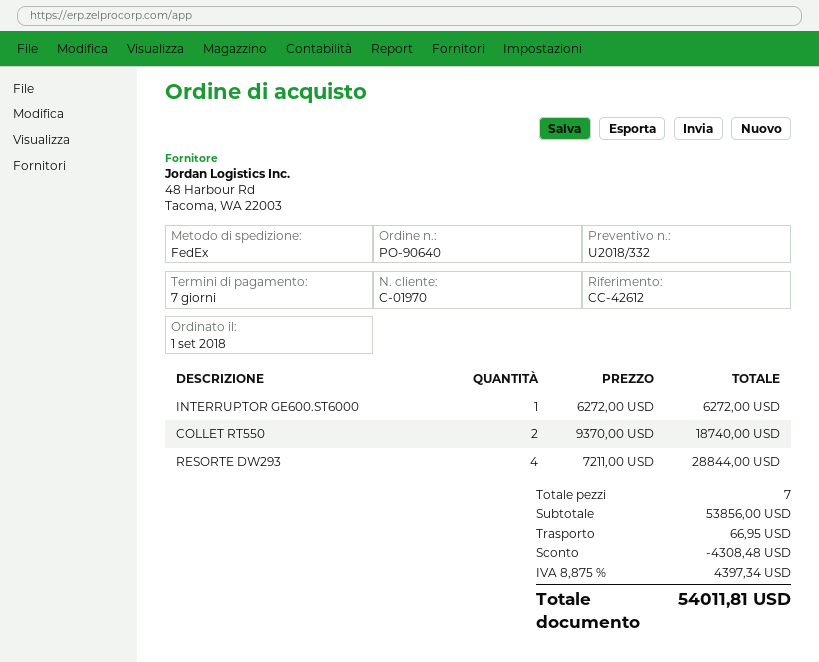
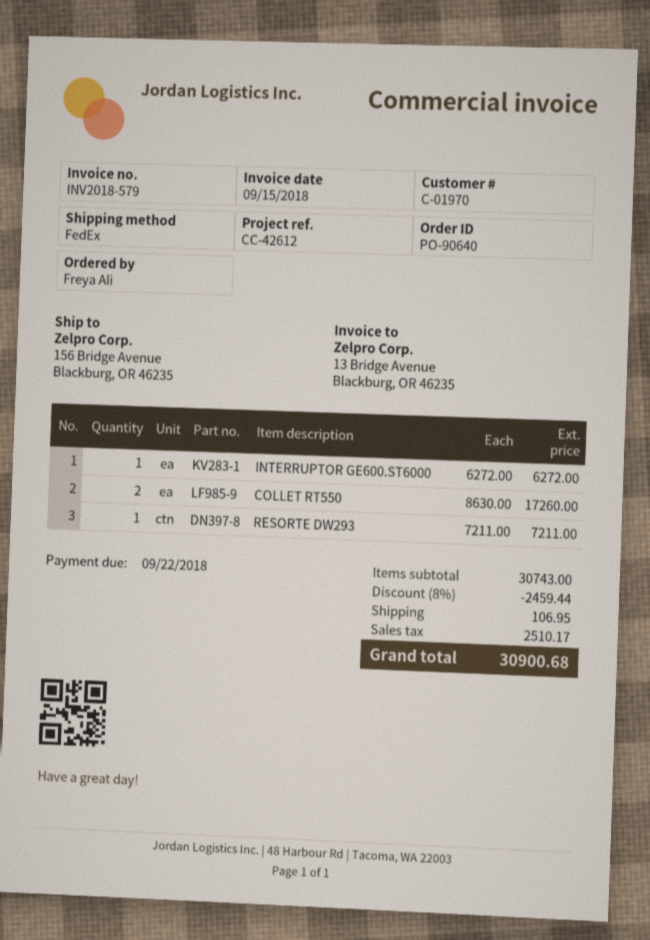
COLLET RT550: 2 x 9370.00 = 18740.00 -> 2 x 8630.00 = 17260.00
RESORTE DW293: 4 x 7211.00 = 28844.00 -> 1 x 7211.00 = 7211.00
subtotal: 53856.00 -> 30743.00
discount: 4308.48 -> 2459.44
shipping: 66.95 -> 106.95
tax: 4397.34 -> 2510.17
total: 54011.81 -> 30900.68

